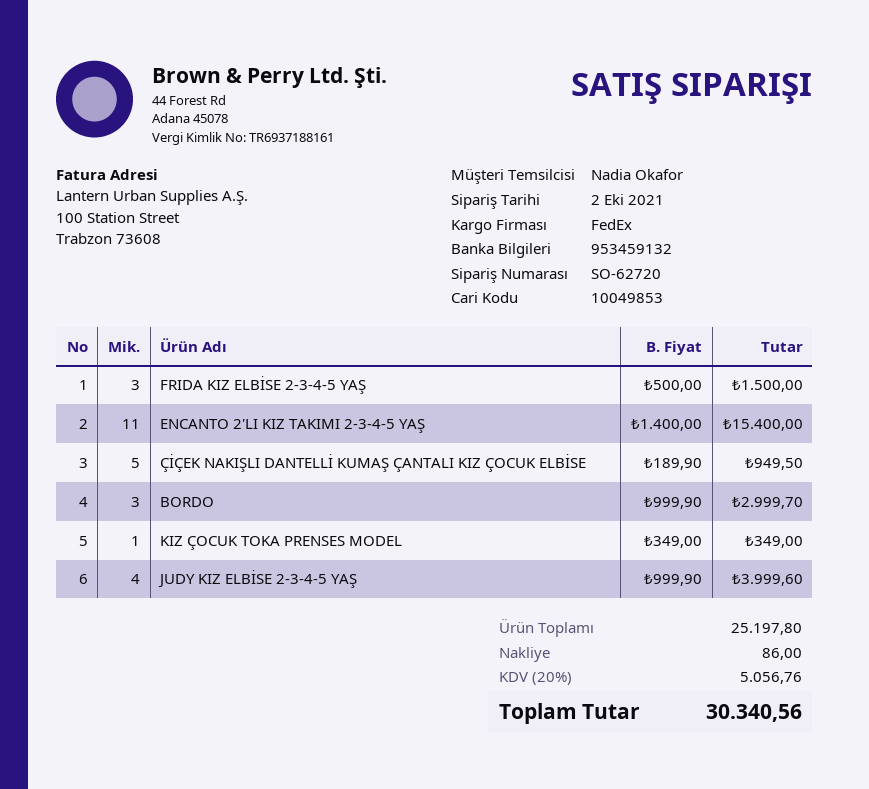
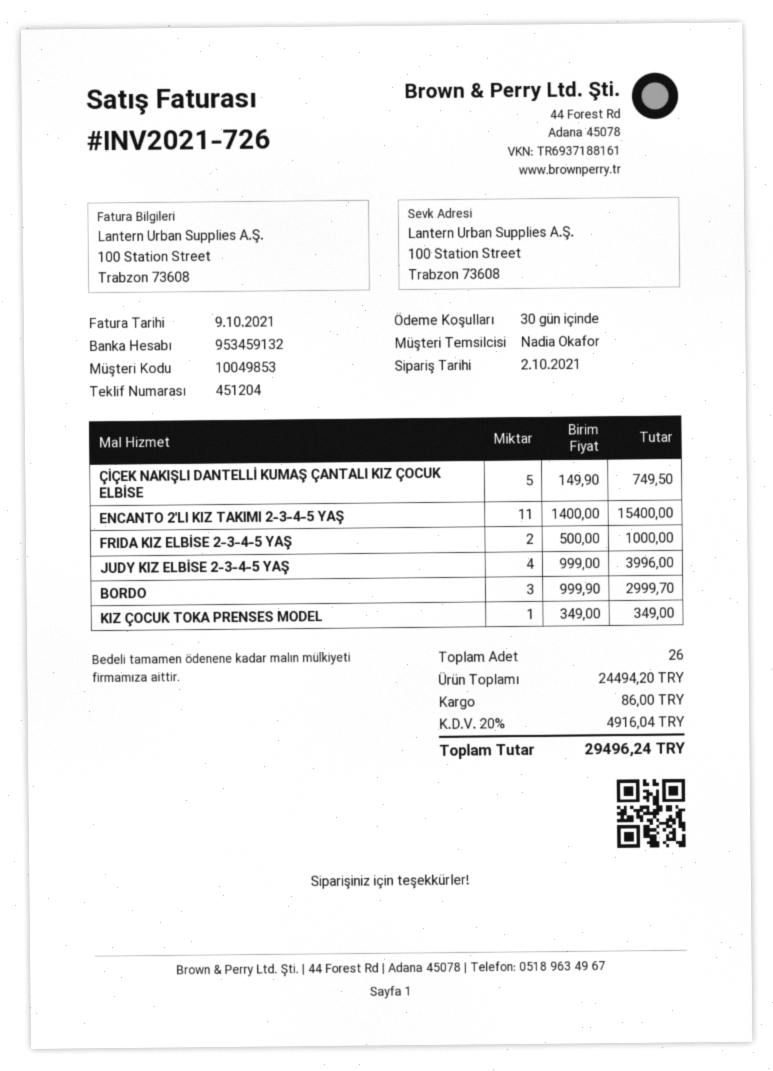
FRIDA KIZ ELBİSE 2-3-4-5 YAŞ: 3 x 500.00 = 1500.00 -> 2 x 500.00 = 1000.00
ÇİÇEK NAKIŞLI DANTELLİ KUMAŞ ÇANTALI KIZ ÇOCUK ELBİSE: 5 x 189.90 = 949.50 -> 5 x 149.90 = 749.50
JUDY KIZ ELBİSE 2-3-4-5 YAŞ: 4 x 999.90 = 3999.60 -> 4 x 999.00 = 3996.00
subtotal: 25197.80 -> 24494.20
tax: 20% = 5056.76 -> 20% = 4916.04
total: 30340.56 -> 29496.24

